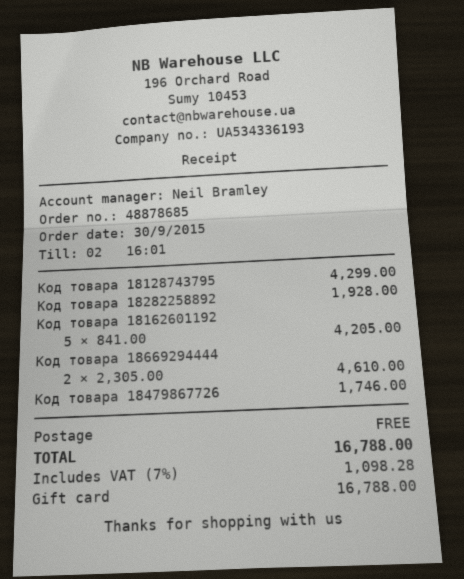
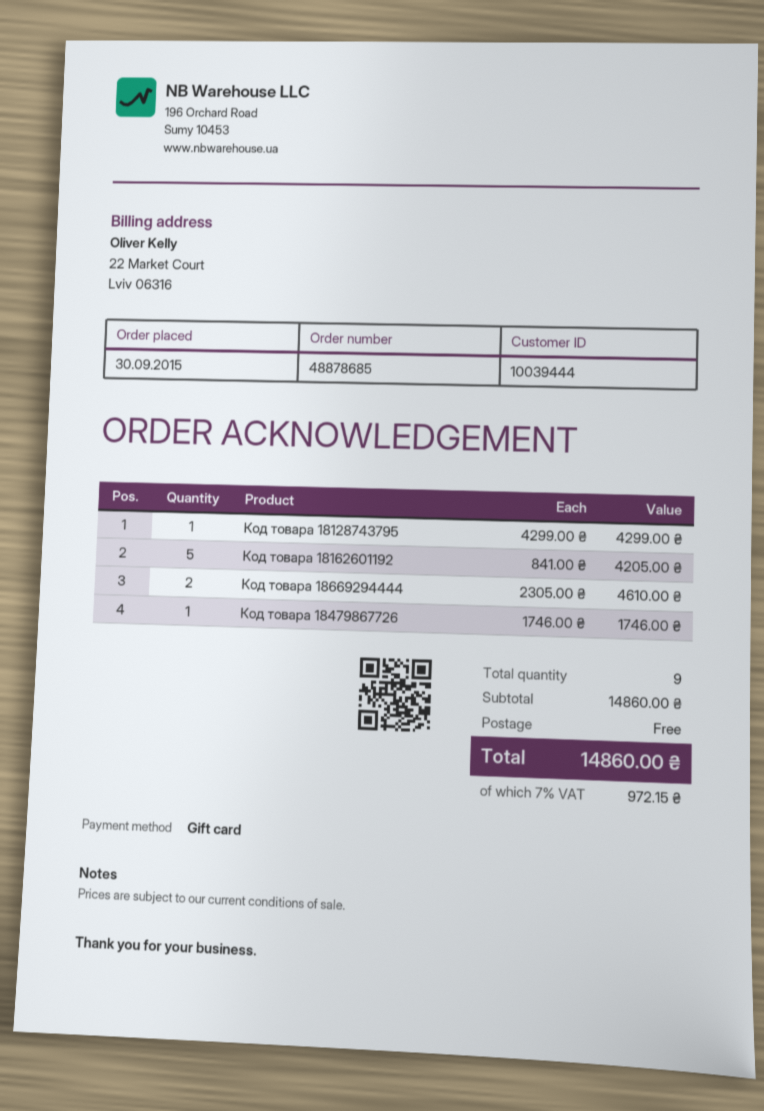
Код товара 18282258892: 1 x 1928.00 = 1928.00 -> none
tax: 7% = 1098.28 -> 7% = 972.15
total: 16788.00 -> 14860.00

